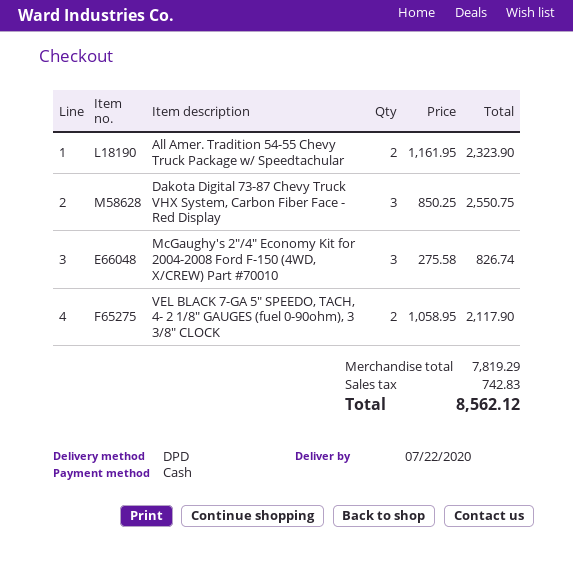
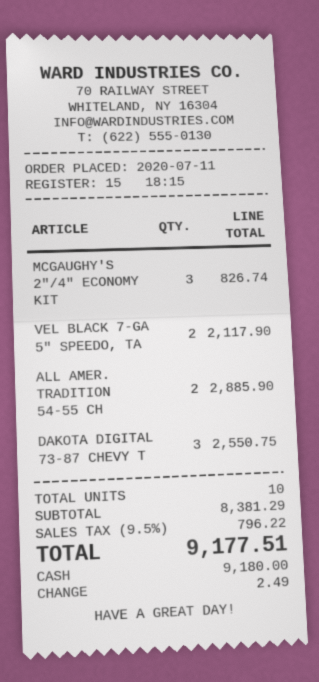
All Amer. Tradition 54-55 Chevy Truck Package w/ Speedtachular: 2 for 2323.90 -> 2 for 2885.90
subtotal: 7819.29 -> 8381.29
tax: 742.83 -> 796.22
total: 8562.12 -> 9177.51

